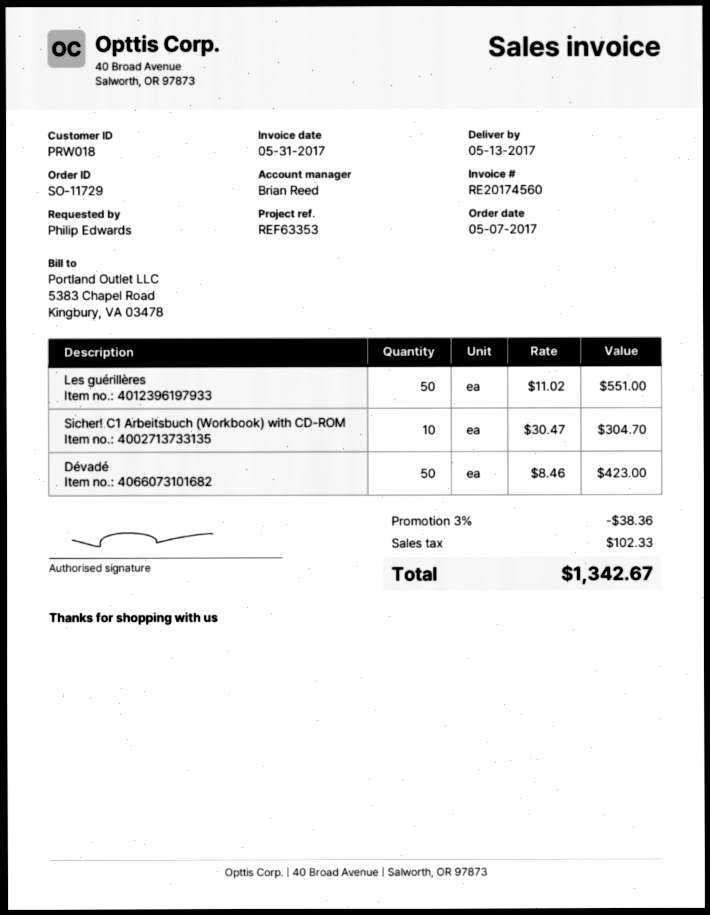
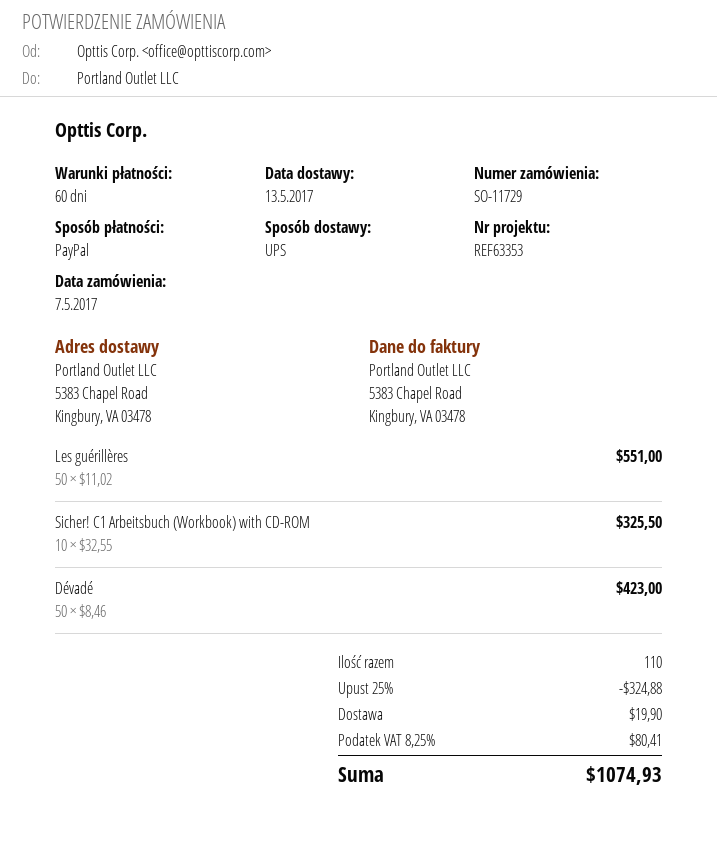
Sicher! C1 Arbeitsbuch (Workbook) with CD-ROM: 10 x 30.47 = 304.70 -> 10 x 32.55 = 325.50
discount: 3% = 38.36 -> 25% = 324.88
shipping: none -> 19.90
tax: 102.33 -> 80.41
total: 1342.67 -> 1074.93

